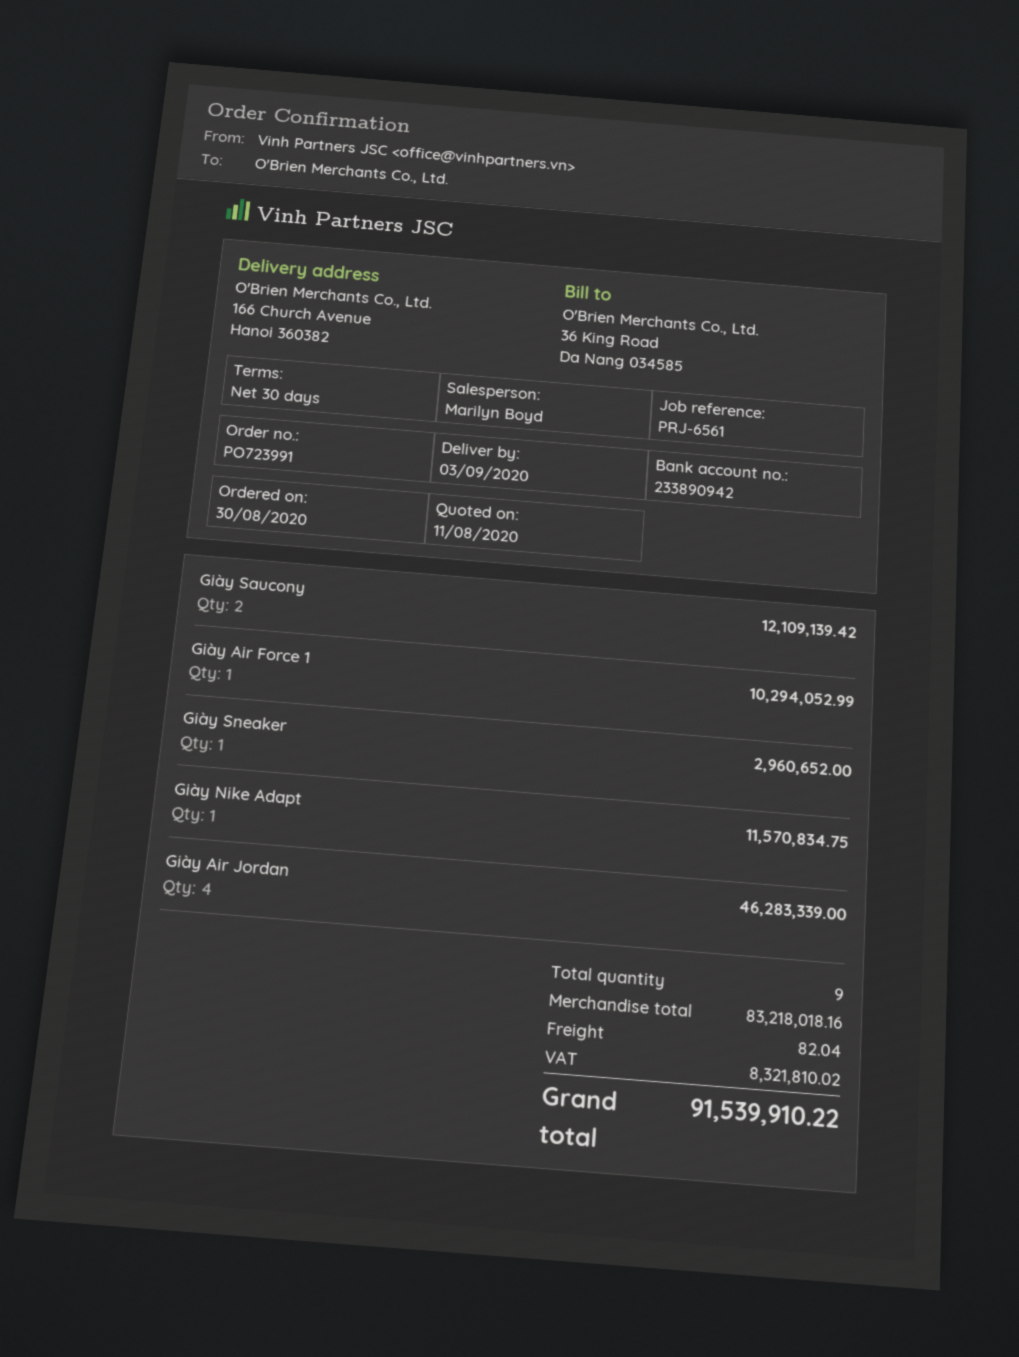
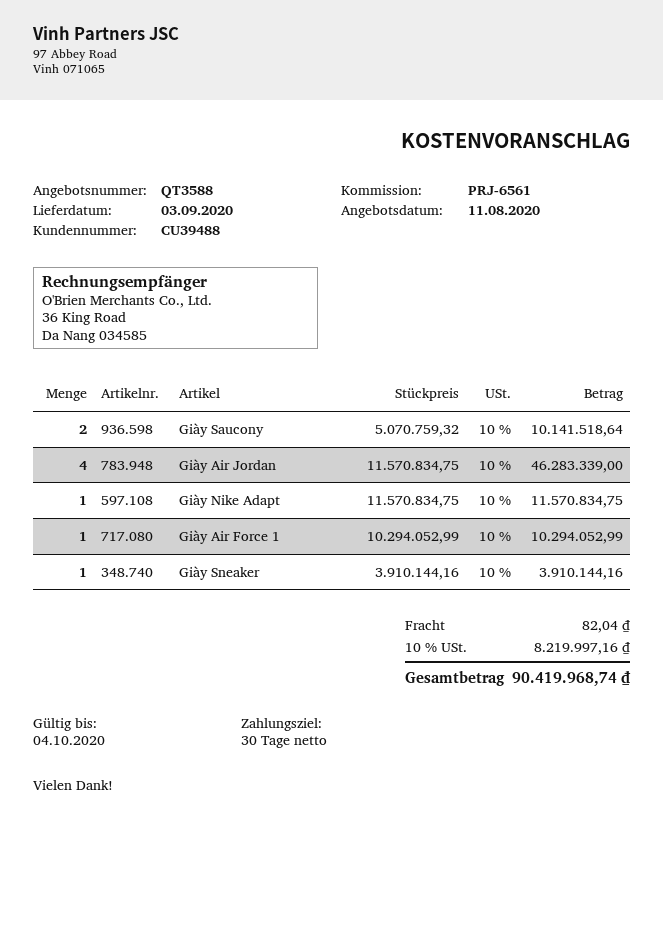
Giày Saucony: 2 for 12109139.42 -> 2 for 10141518.64
Giày Sneaker: 1 for 2960652.00 -> 1 for 3910144.16
tax: 8321810.02 -> 8219997.16
total: 91539910.22 -> 90419968.74

